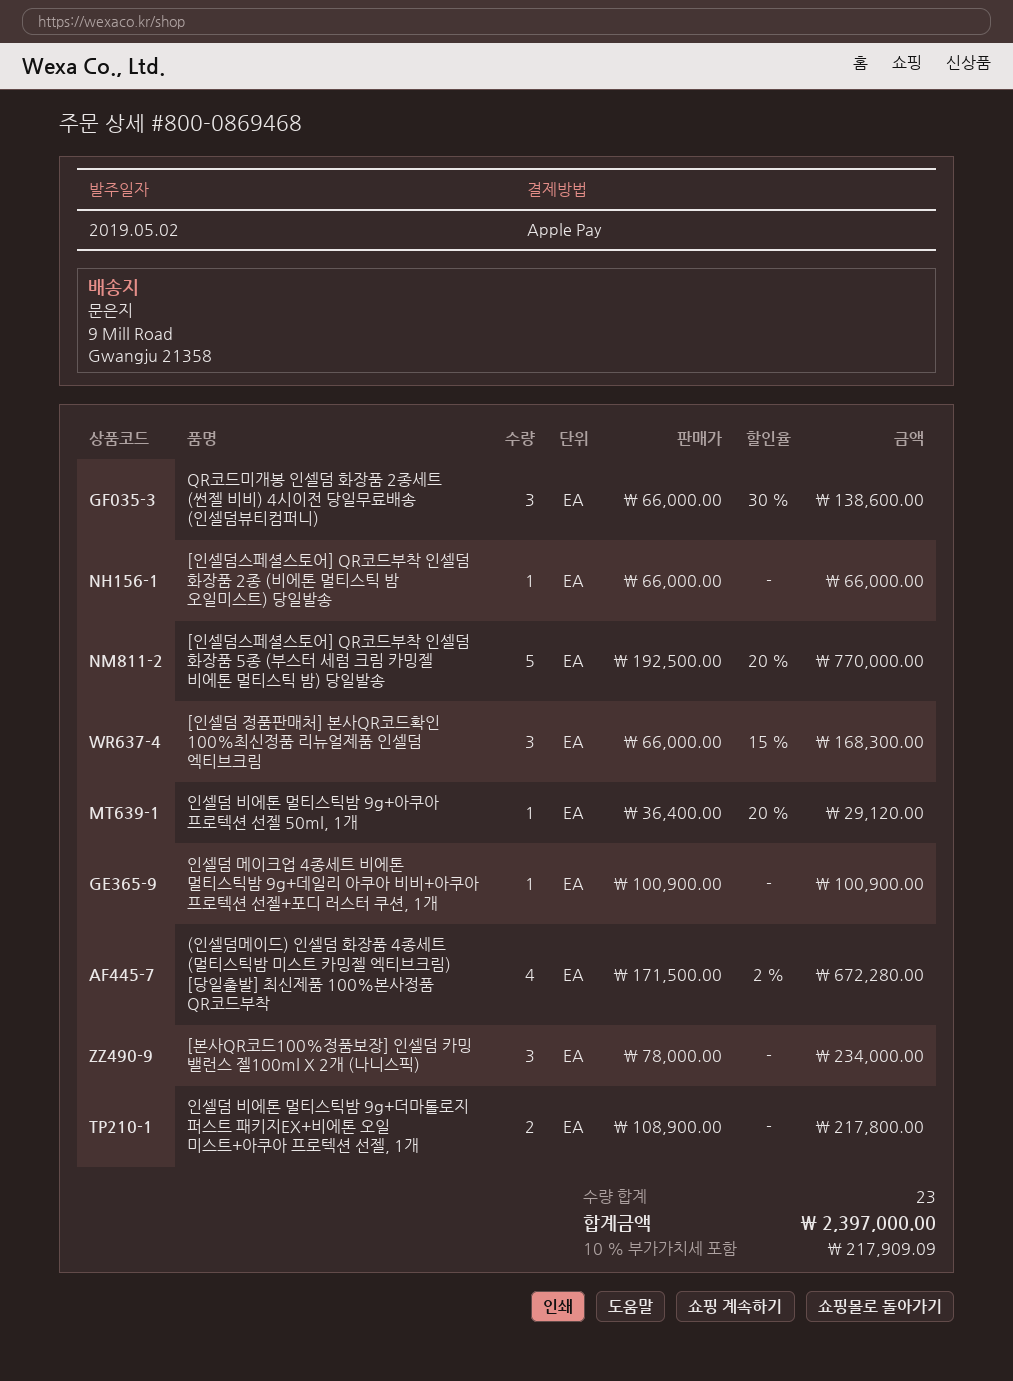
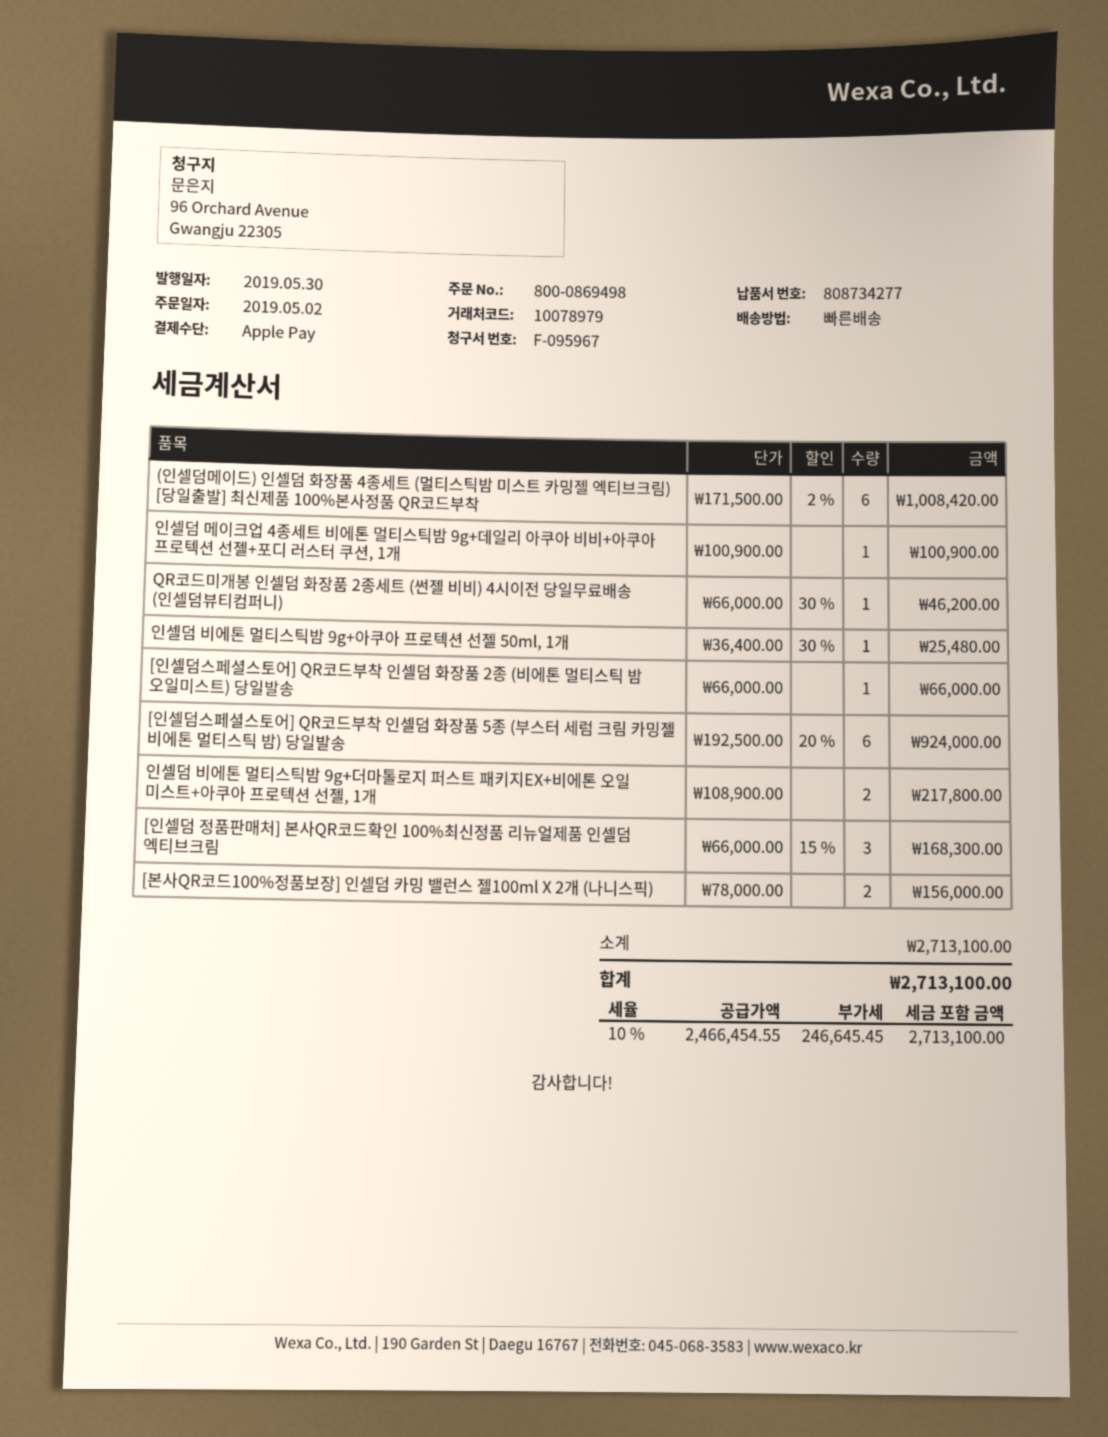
order number: 800-0869468 -> 800-0869498
QR코드미개봉 인셀덤 화장품 2종세트 (썬젤 비비) 4시이전 당일무료배송 (인셀덤뷰티컴퍼니): 3 x 66000.00 - 30% = 138600.00 -> 1 x 66000.00 - 30% = 46200.00
[인셀덤스페셜스토어] QR코드부착 인셀덤 화장품 5종 (부스터 세럼 크림 카밍젤 비에톤 멀티스틱 밤) 당일발송: 5 x 192500.00 - 20% = 770000.00 -> 6 x 192500.00 - 20% = 924000.00
인셀덤 비에톤 멀티스틱밤 9g+아쿠아 프로텍션 선젤 50ml, 1개: 1 x 36400.00 - 20% = 29120.00 -> 1 x 36400.00 - 30% = 25480.00
(인셀덤메이드) 인셀덤 화장품 4종세트 (멀티스틱밤 미스트 카밍젤 엑티브크림) [당일출발] 최신제품 100%본사정품 QR코드부착: 4 x 171500.00 - 2% = 672280.00 -> 6 x 171500.00 - 2% = 1008420.00
[본사QR코드100%정품보장] 인셀덤 카밍 밸런스 젤100ml X 2개 (나니스픽): 3 x 78000.00 = 234000.00 -> 2 x 78000.00 = 156000.00
tax: 10% = 217909.09 -> 10% = 246645.45
total: 2397000.00 -> 2713100.00

